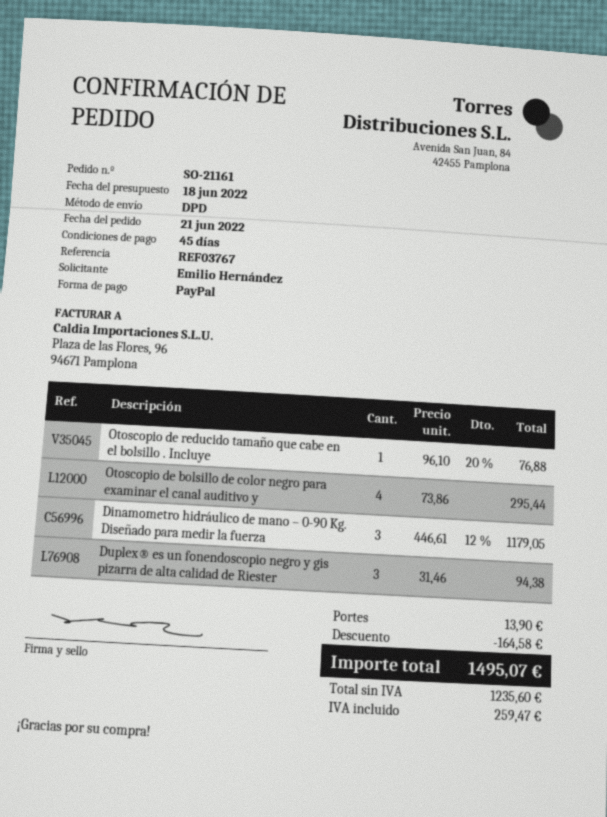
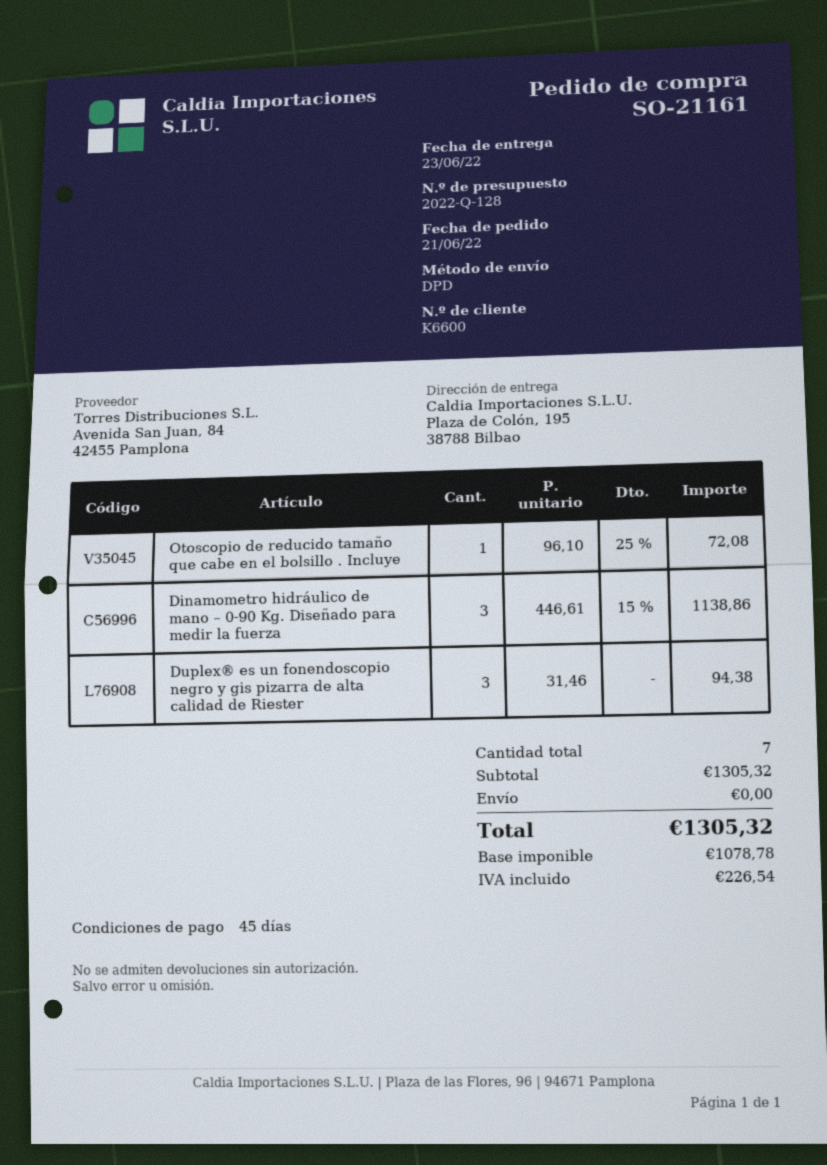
Otoscopio de reducido tamaño que cabe en el bolsillo . Incluye: 1 x 96.10 - 20% = 76.88 -> 1 x 96.10 - 25% = 72.08
Otoscopio de bolsillo de color negro para examinar el canal auditivo y: 4 x 73.86 = 295.44 -> none
Dinamometro hidráulico de mano – 0-90 Kg. Diseñado para medir la fuerza: 3 x 446.61 - 12% = 1179.05 -> 3 x 446.61 - 15% = 1138.86
discount: 164.58 -> none
shipping: 13.90 -> 0.00
net: 1235.60 -> 1078.78
tax: 259.47 -> 226.54
total: 1495.07 -> 1305.32

